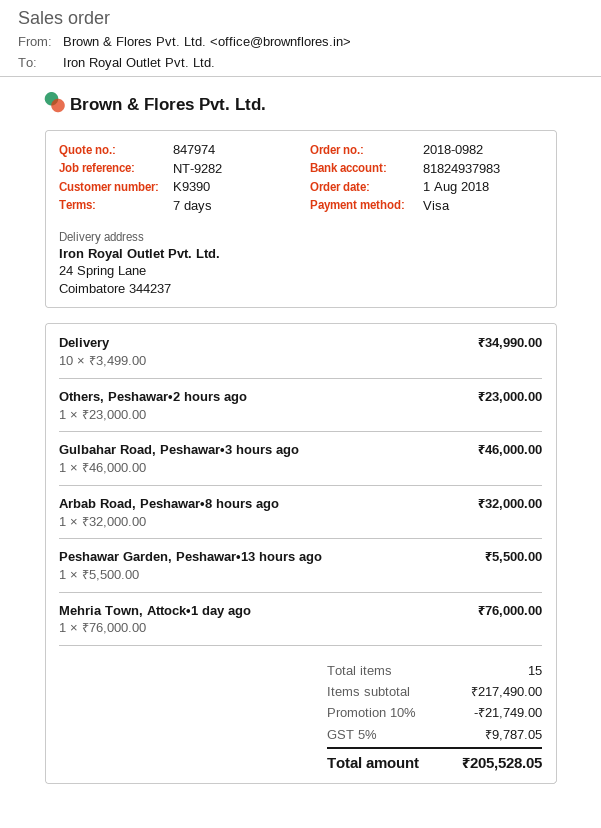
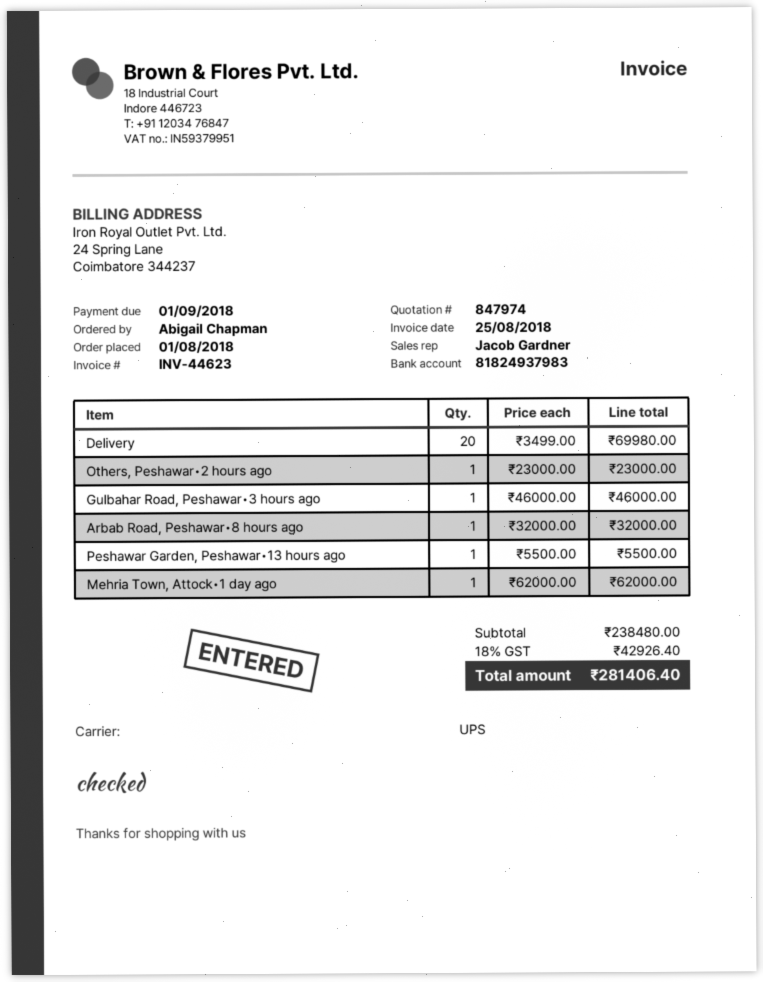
Delivery: 10 x 3499.00 = 34990.00 -> 20 x 3499.00 = 69980.00
Mehria Town, Attock•1 day ago: 1 x 76000.00 = 76000.00 -> 1 x 62000.00 = 62000.00
subtotal: 217490.00 -> 238480.00
discount: 10% = 21749.00 -> none
tax: 5% = 9787.05 -> 18% = 42926.40
total: 205528.05 -> 281406.40

